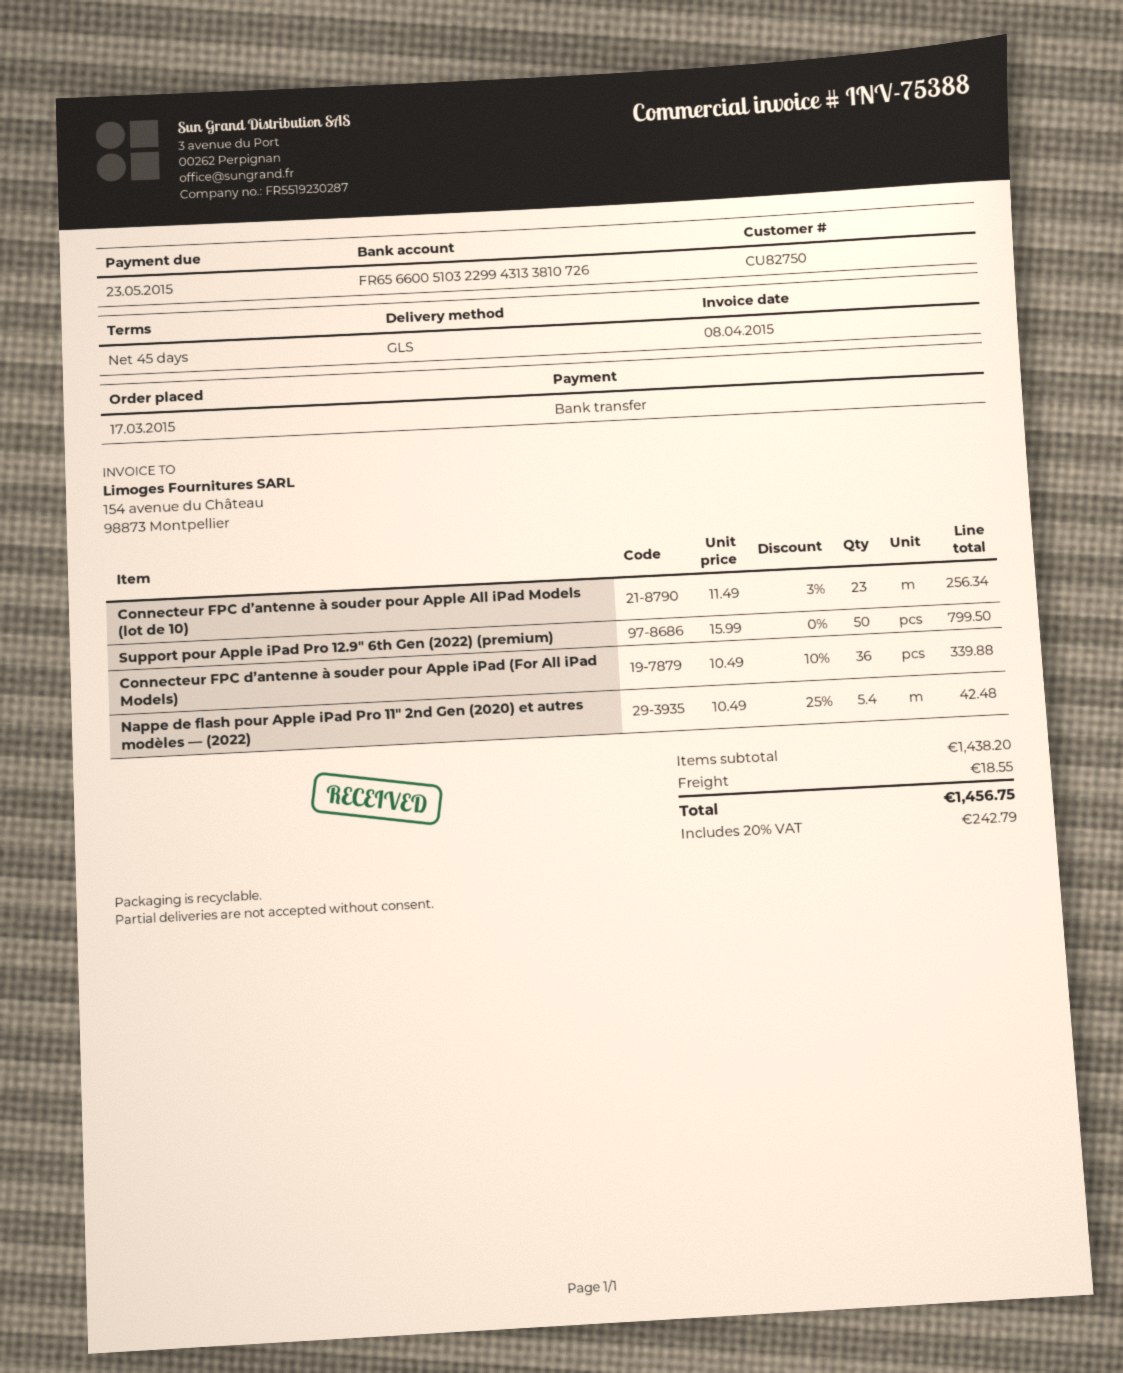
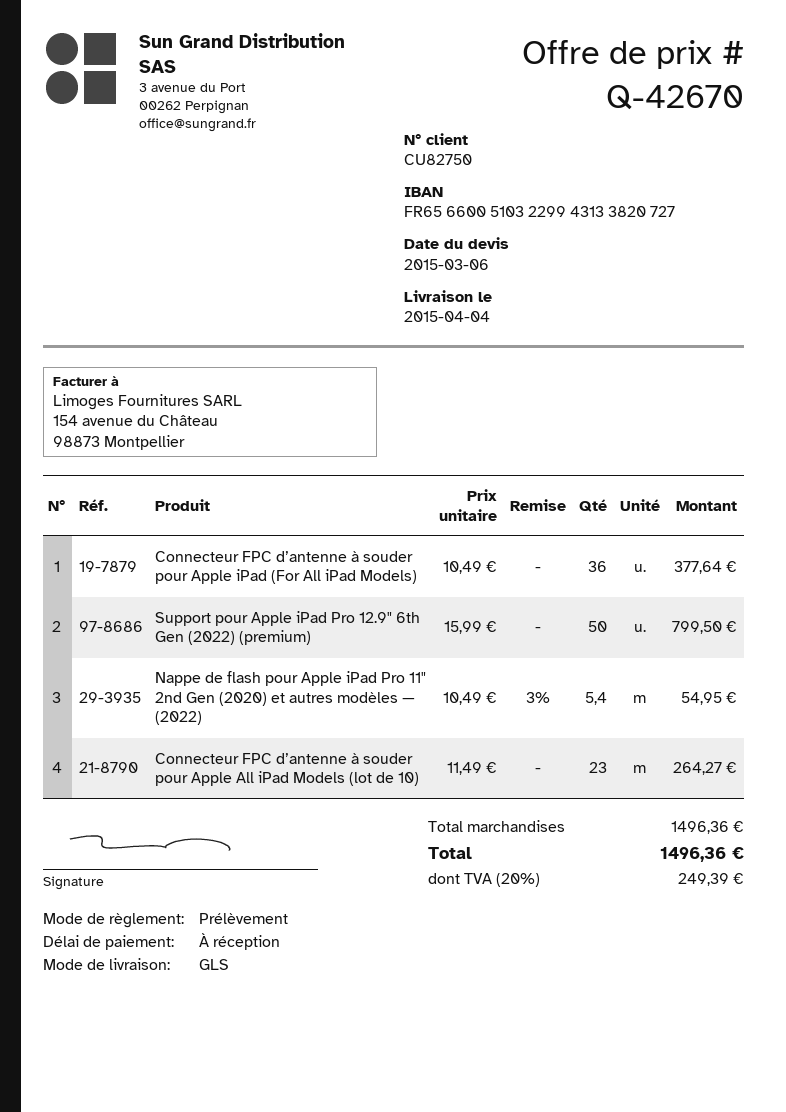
payment terms: 45 days -> on receipt
payment method: bank transfer -> direct debit
bank account: FR6566005103229943133810726 -> FR6566005103229943133820727
Connecteur FPC d’antenne à souder pour Apple All iPad Models (lot de 10): 23 x 11.49 - 3% = 256.34 -> 23 x 11.49 = 264.27
Connecteur FPC d’antenne à souder pour Apple iPad (For All iPad Models): 36 x 10.49 - 10% = 339.88 -> 36 x 10.49 = 377.64
Nappe de flash pour Apple iPad Pro 11" 2nd Gen (2020) et autres modèles — (2022): 5.4 x 10.49 - 25% = 42.48 -> 5.4 x 10.49 - 3% = 54.95
subtotal: 1438.20 -> 1496.36
shipping: 18.55 -> none
tax: 20% = 242.79 -> 20% = 249.39
total: 1456.75 -> 1496.36

